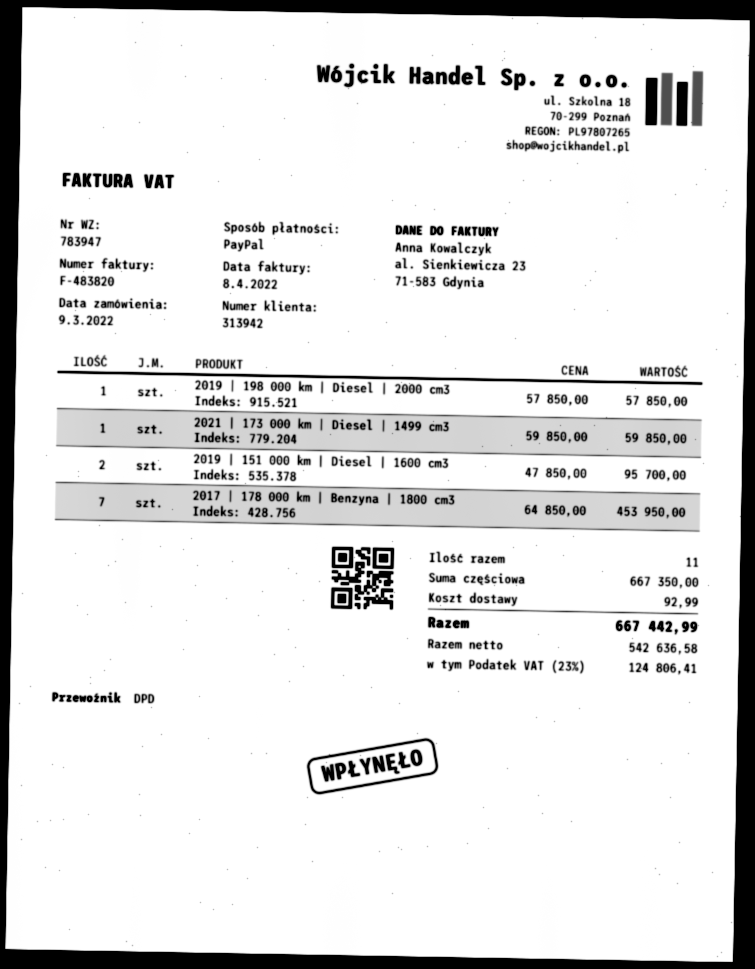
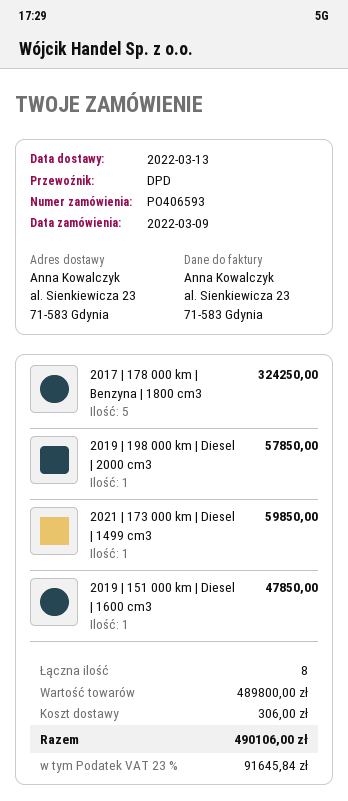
2019 | 151 000 km | Diesel | 1600 cm3: 2 for 95700.00 -> 1 for 47850.00
2017 | 178 000 km | Benzyna | 1800 cm3: 7 for 453950.00 -> 5 for 324250.00
total quantity: 11 -> 8
subtotal: 667350.00 -> 489800.00
shipping: 92.99 -> 306.00
tax: 23% = 124806.41 -> 23% = 91645.84
total: 667442.99 -> 490106.00

